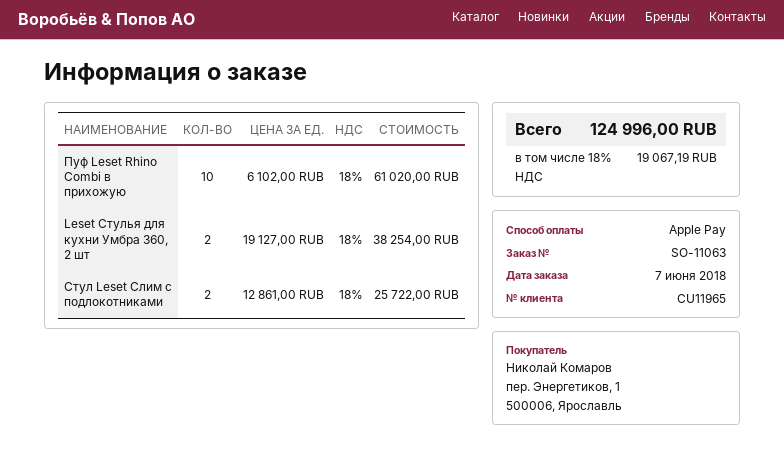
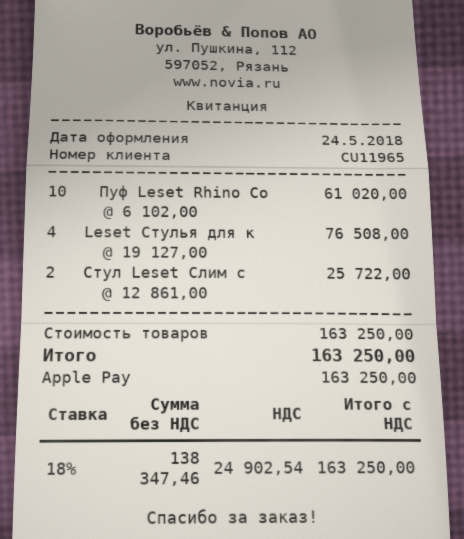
order date: 2018-06-07 -> 2018-05-24
Leset Стулья для кухни Умбра 360, 2 шт: 2 x 19127.00 = 38254.00 -> 4 x 19127.00 = 76508.00
tax: 18% = 19067.19 -> 18% = 24902.54
total: 124996.00 -> 163250.00

